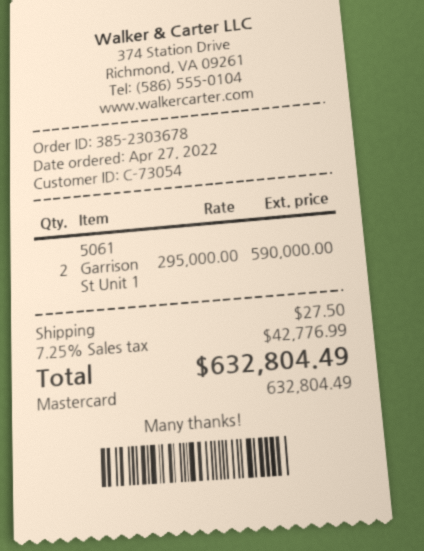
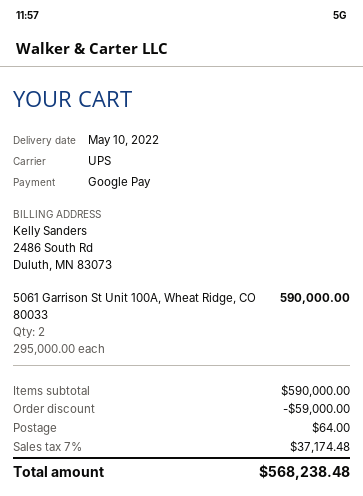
payment method: Mastercard -> Google Pay
discount: none -> 59000.00
shipping: 27.50 -> 64.00
tax: 7.25% = 42776.99 -> 7% = 37174.48
total: 632804.49 -> 568238.48

